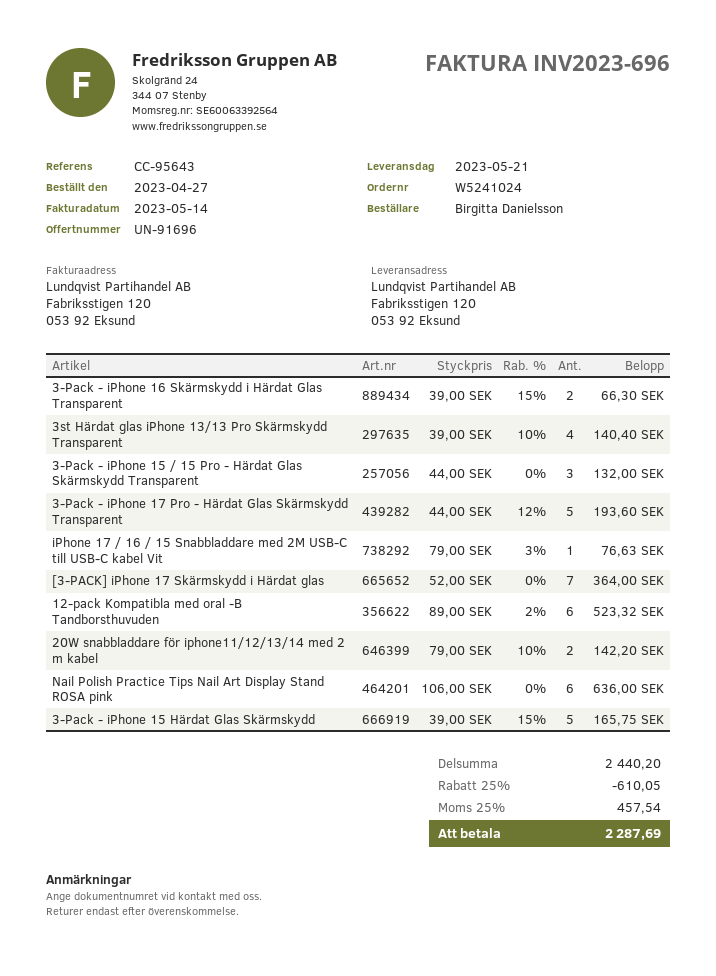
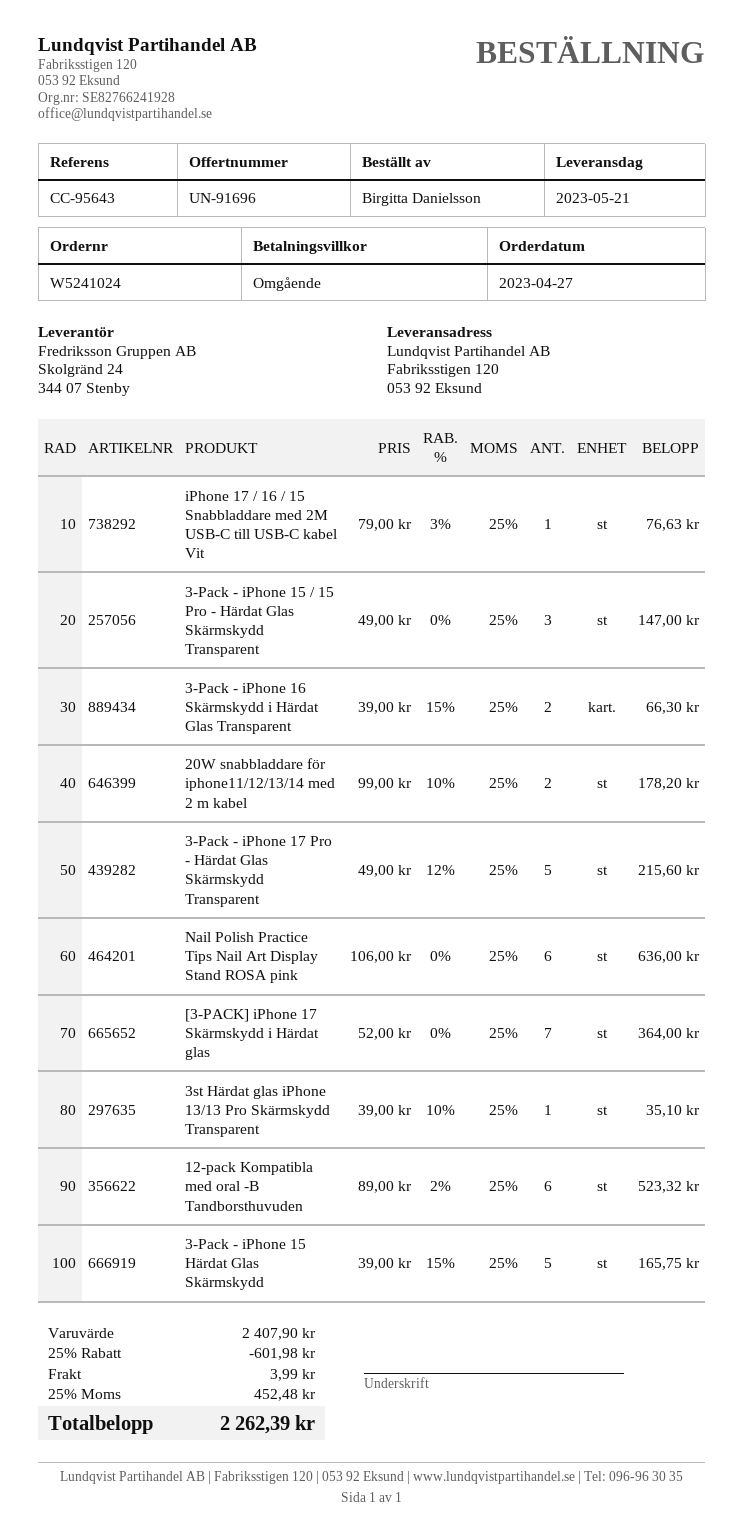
3st Härdat glas iPhone 13/13 Pro Skärmskydd Transparent: 4 x 39.00 - 10% = 140.40 -> 1 x 39.00 - 10% = 35.10
3-Pack - iPhone 15 / 15 Pro - Härdat Glas Skärmskydd Transparent: 3 x 44.00 = 132.00 -> 3 x 49.00 = 147.00
3-Pack - iPhone 17 Pro - Härdat Glas Skärmskydd Transparent: 5 x 44.00 - 12% = 193.60 -> 5 x 49.00 - 12% = 215.60
20W snabbladdare för iphone11/12/13/14 med 2 m kabel: 2 x 79.00 - 10% = 142.20 -> 2 x 99.00 - 10% = 178.20
subtotal: 2440.20 -> 2407.90
discount: 25% = 610.05 -> 25% = 601.98
shipping: none -> 3.99
tax: 25% = 457.54 -> 25% = 452.48
total: 2287.69 -> 2262.39

